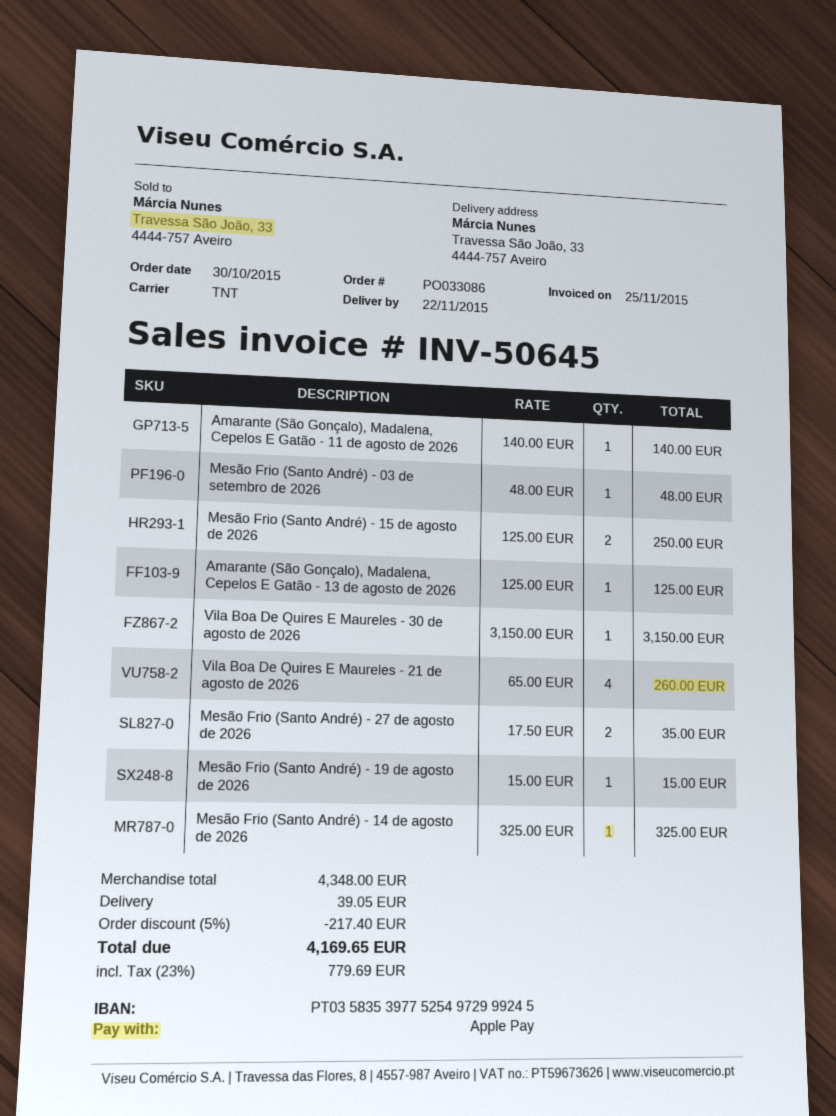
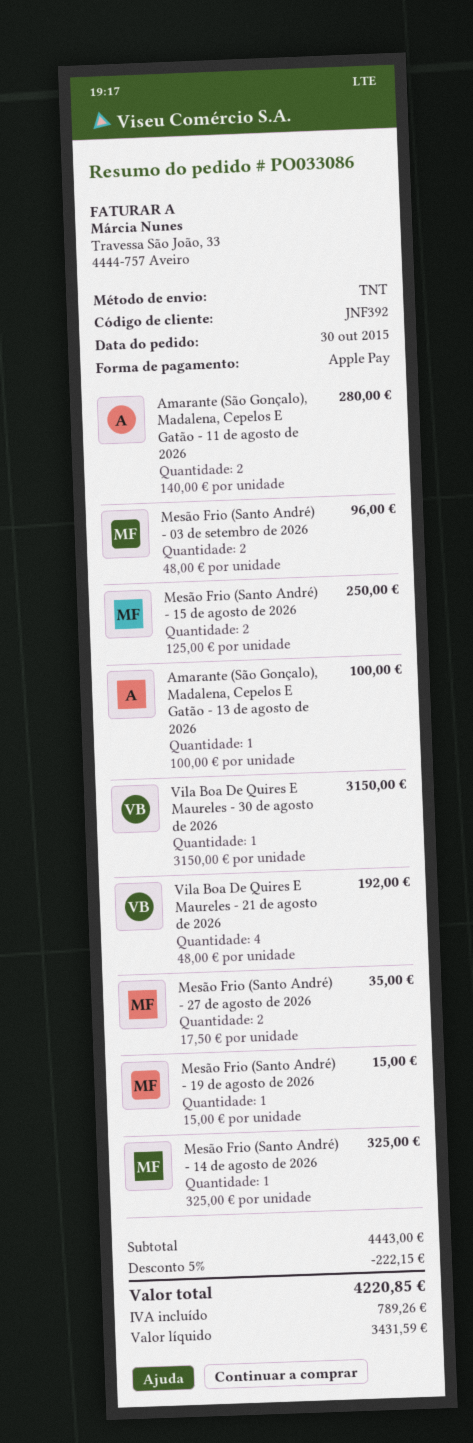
Amarante (São Gonçalo), Madalena, Cepelos E Gatão - 11 de agosto de 2026: 1 x 140.00 = 140.00 -> 2 x 140.00 = 280.00
Mesão Frio (Santo André) - 03 de setembro de 2026: 1 x 48.00 = 48.00 -> 2 x 48.00 = 96.00
Amarante (São Gonçalo), Madalena, Cepelos E Gatão - 13 de agosto de 2026: 1 x 125.00 = 125.00 -> 1 x 100.00 = 100.00
Vila Boa De Quires E Maureles - 21 de agosto de 2026: 4 x 65.00 = 260.00 -> 4 x 48.00 = 192.00
subtotal: 4348.00 -> 4443.00
discount: 5% = 217.40 -> 5% = 222.15
shipping: 39.05 -> none
tax: 779.69 -> 789.26
total: 4169.65 -> 4220.85

